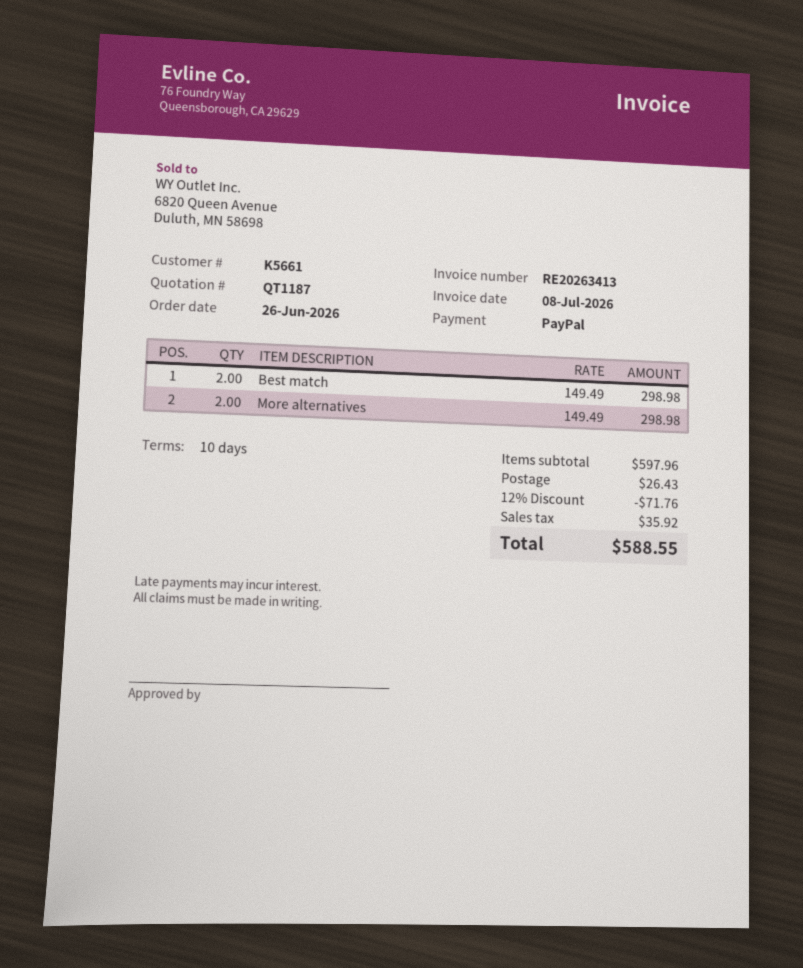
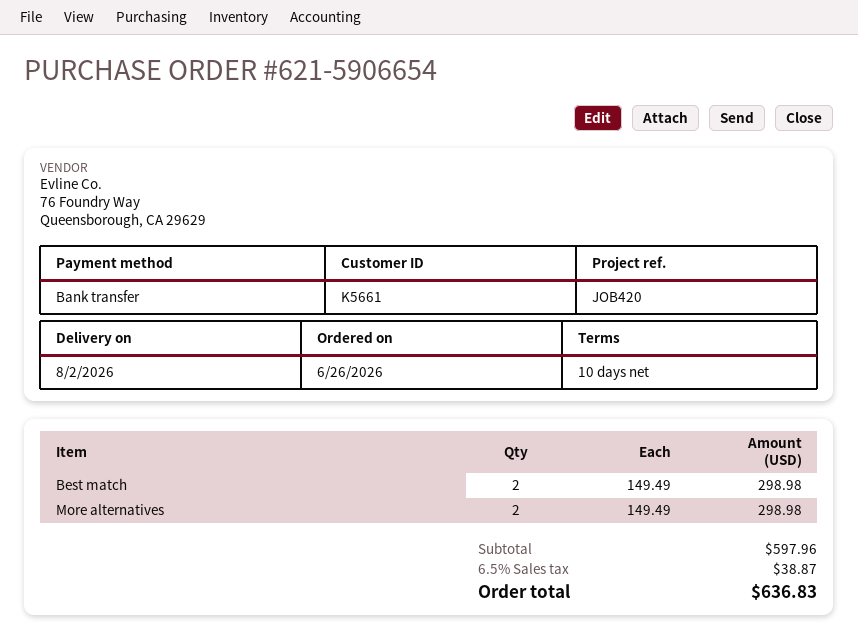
payment method: PayPal -> bank transfer
discount: 12% = 71.76 -> none
shipping: 26.43 -> none
tax: 35.92 -> 38.87
total: 588.55 -> 636.83

